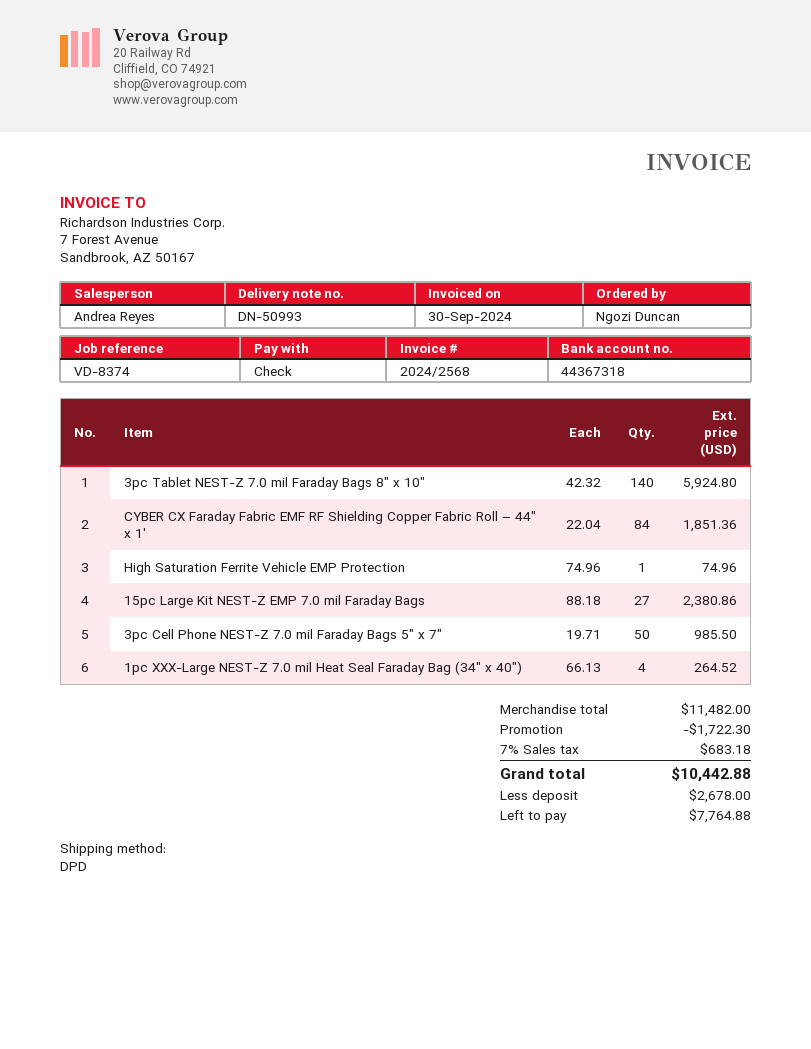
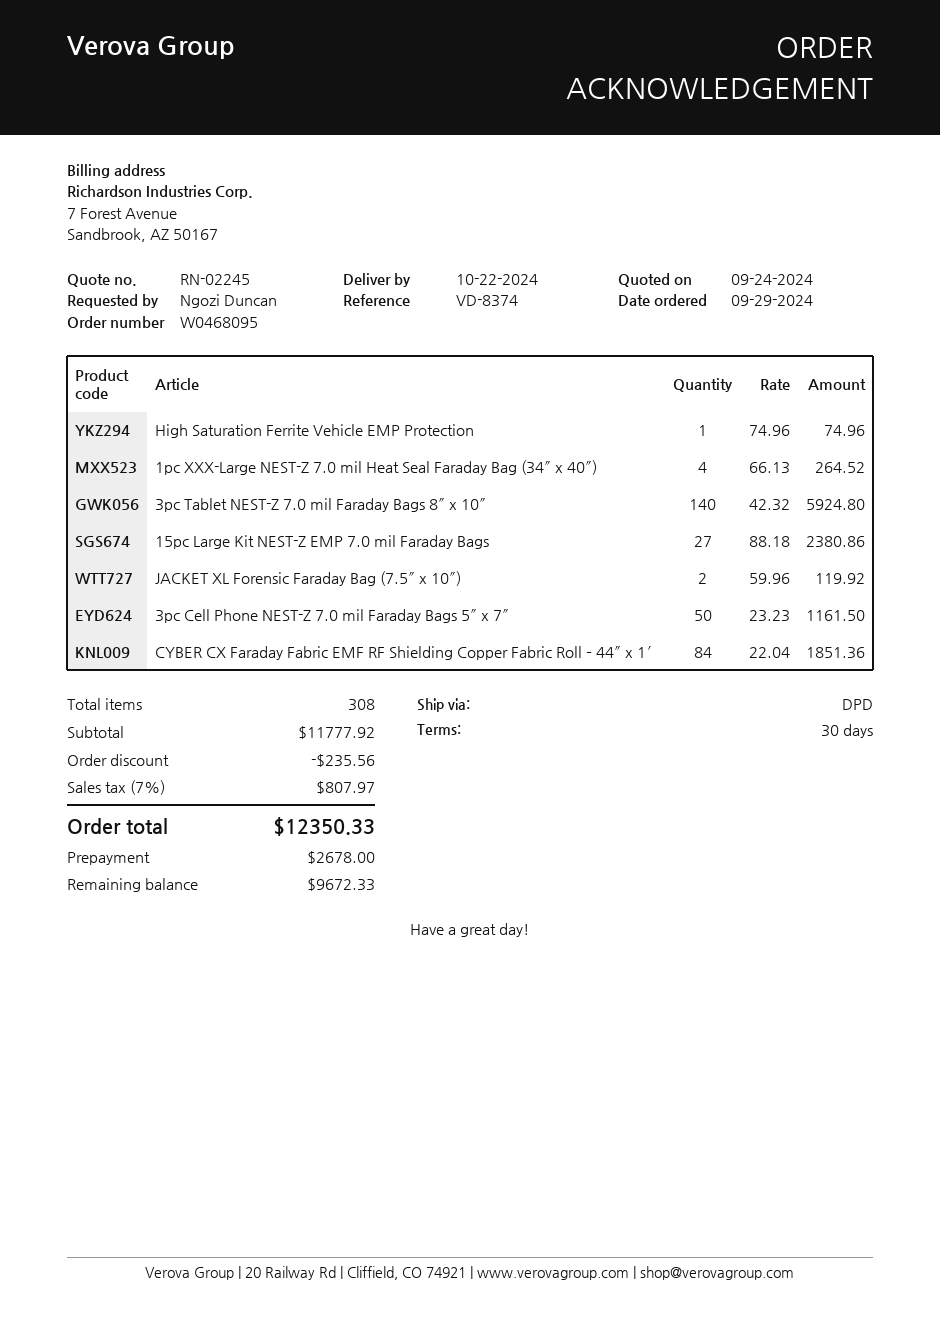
3pc Cell Phone NEST-Z 7.0 mil Faraday Bags 5″ x 7″: 50 x 19.71 = 985.50 -> 50 x 23.23 = 1161.50
JACKET XL Forensic Faraday Bag (7.5″ x 10″): none -> 2 x 59.96 = 119.92
subtotal: 11482.00 -> 11777.92
discount: 1722.30 -> 235.56
tax: 7% = 683.18 -> 7% = 807.97
total: 10442.88 -> 12350.33
balance: 7764.88 -> 9672.33

